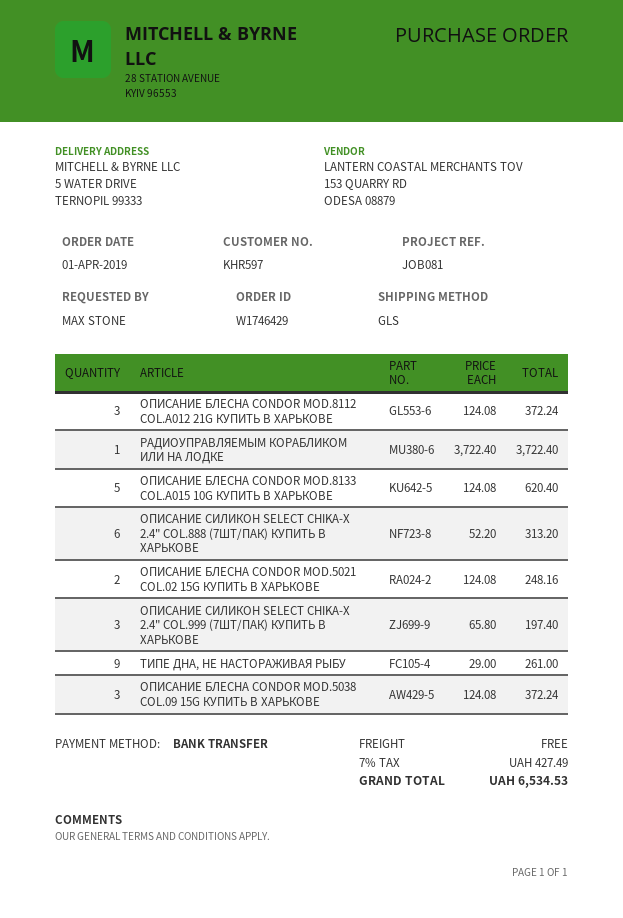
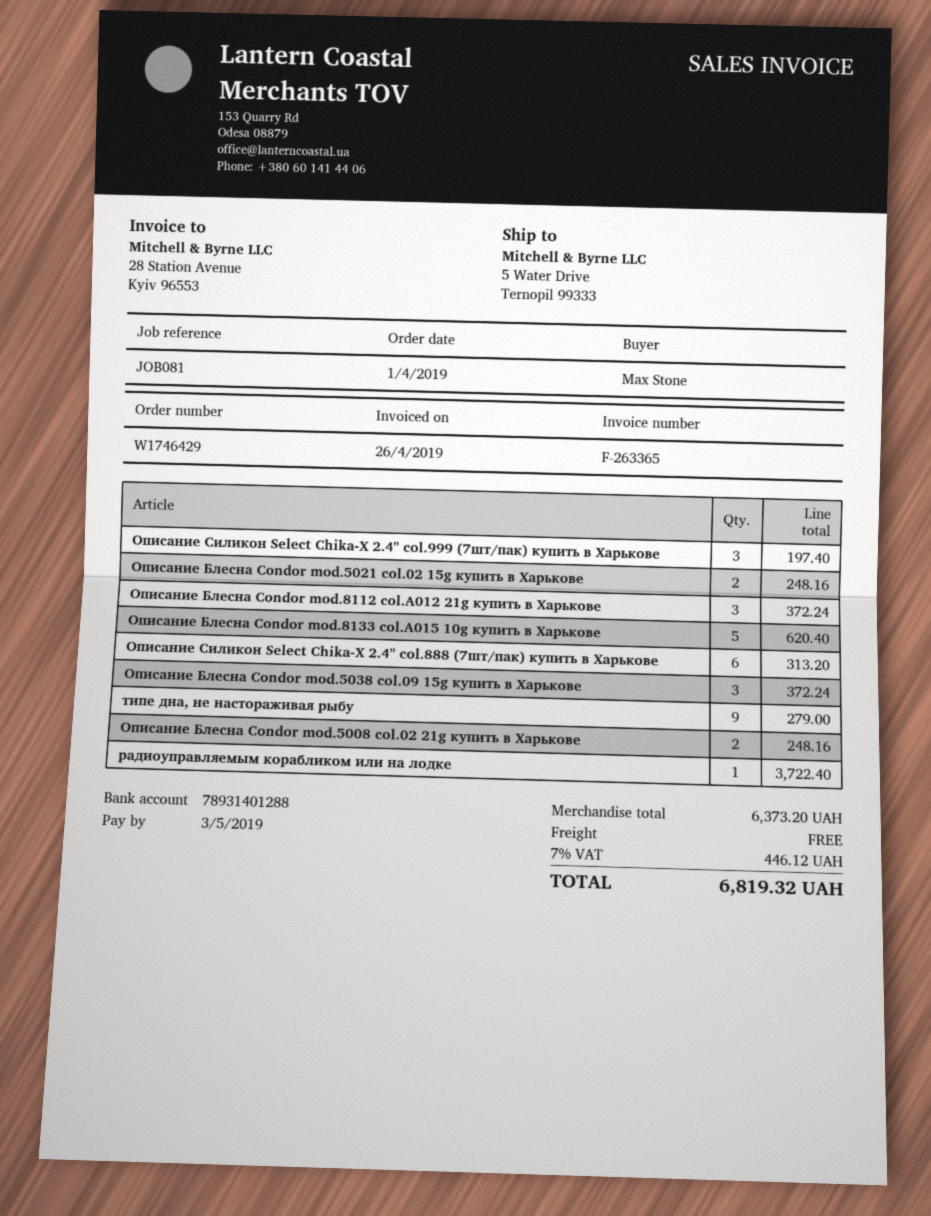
ТИПЕ ДНА, НЕ НАСТОРАЖИВАЯ РЫБУ: 9 for 261.00 -> 9 for 279.00
Описание Блесна Condor mod.5008 col.02 21g купить в Харькове: none -> 2 for 248.16
tax: 7% = 427.49 -> 7% = 446.12
total: 6534.53 -> 6819.32

